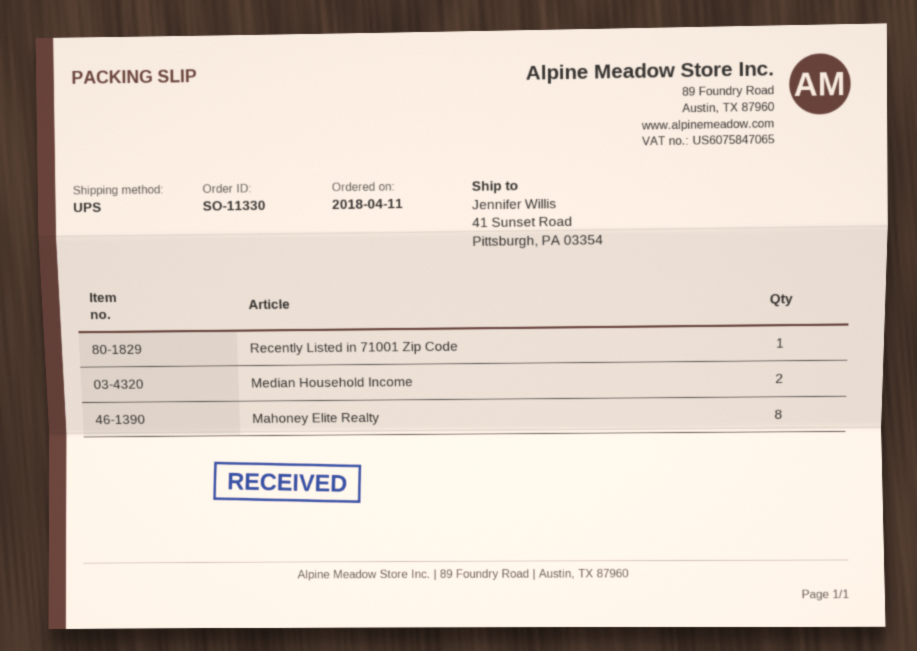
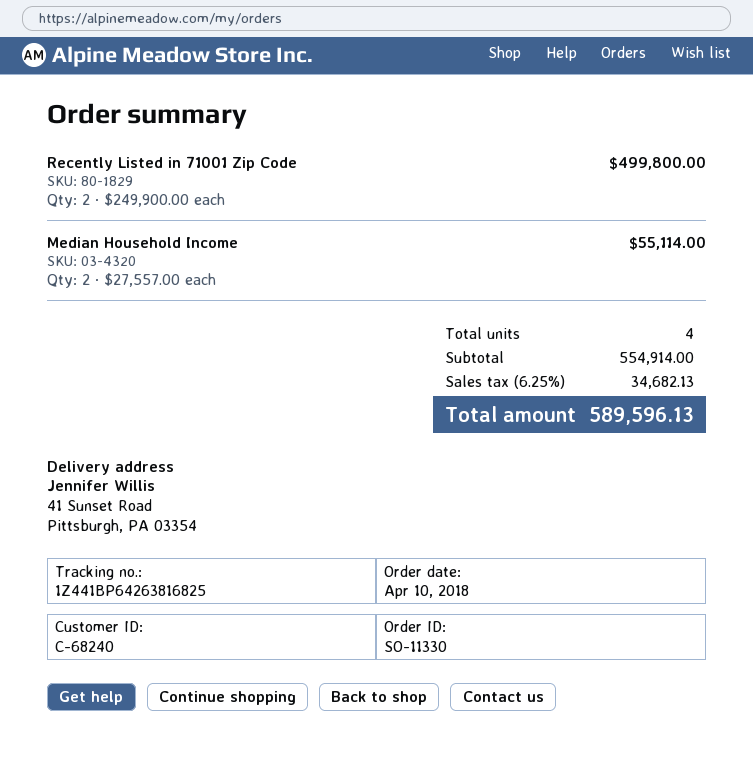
order date: 2018-04-11 -> 2018-04-10
Recently Listed in 71001 Zip Code: 1 -> 2
Mahoney Elite Realty: 8 -> none

